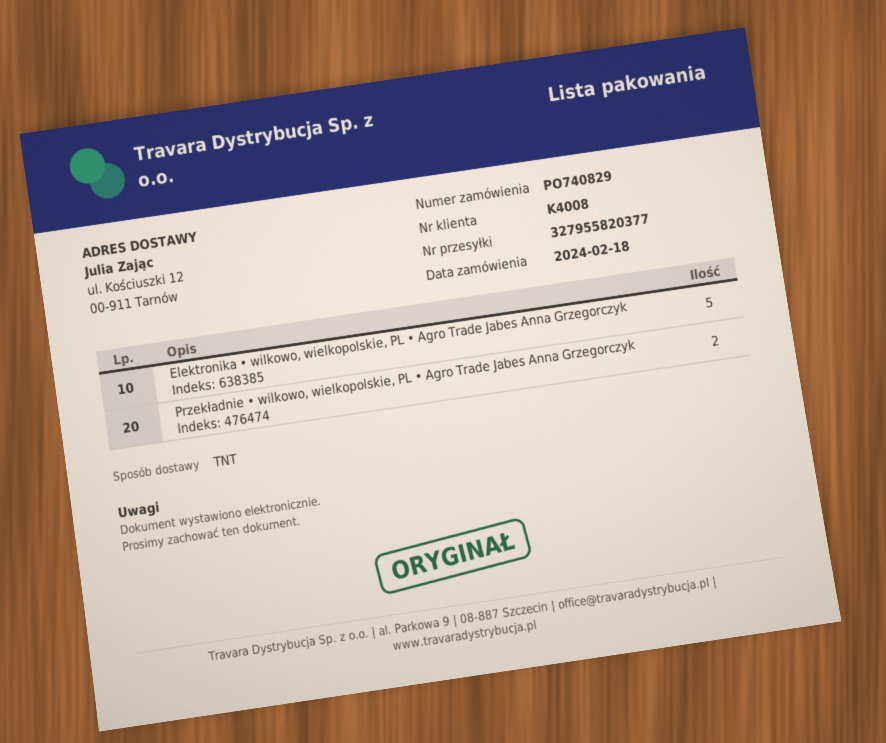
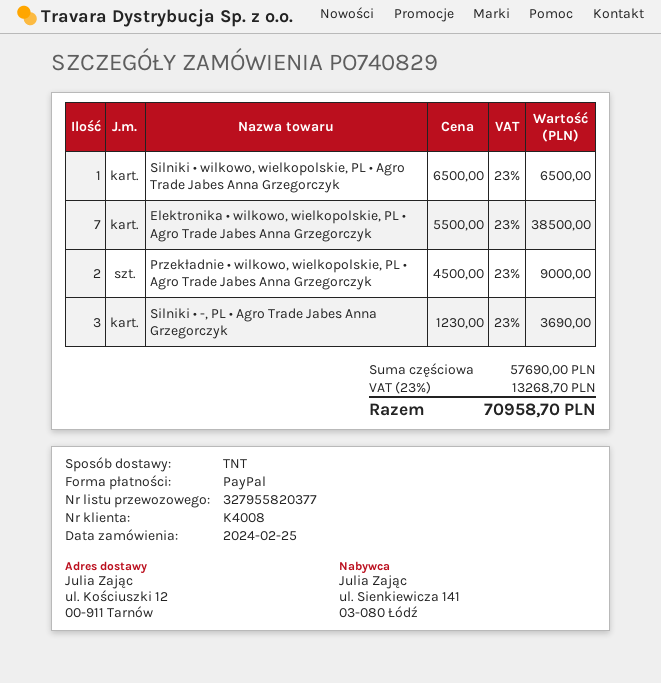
order date: 2024-02-18 -> 2024-02-25
Elektronika • wilkowo, wielkopolskie, PL • Agro Trade Jabes Anna Grzegorczyk: 5 -> 7
Silniki • wilkowo, wielkopolskie, PL • Agro Trade Jabes Anna Grzegorczyk: none -> 1
Silniki • -, PL • Agro Trade Jabes Anna Grzegorczyk: none -> 3

